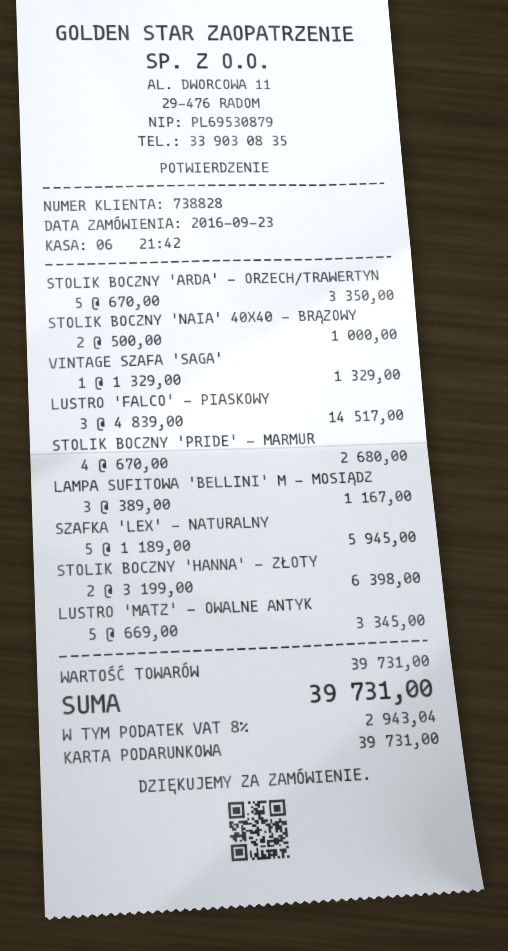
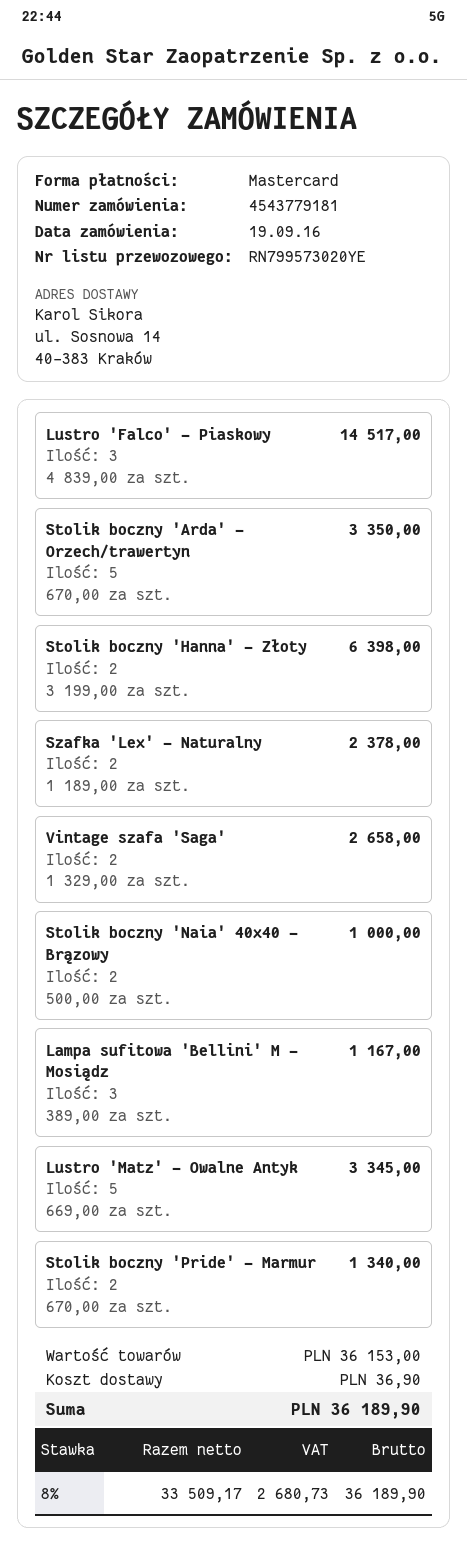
order date: 2016-09-23 -> 2016-09-19
payment method: gift card -> Mastercard
VINTAGE SZAFA 'SAGA': 1 x 1329.00 = 1329.00 -> 2 x 1329.00 = 2658.00
STOLIK BOCZNY 'PRIDE' - MARMUR: 4 x 670.00 = 2680.00 -> 2 x 670.00 = 1340.00
SZAFKA 'LEX' - NATURALNY: 5 x 1189.00 = 5945.00 -> 2 x 1189.00 = 2378.00
subtotal: 39731.00 -> 36153.00
shipping: none -> 36.90
tax: 8% = 2943.04 -> 8% = 2680.73
total: 39731.00 -> 36189.90

